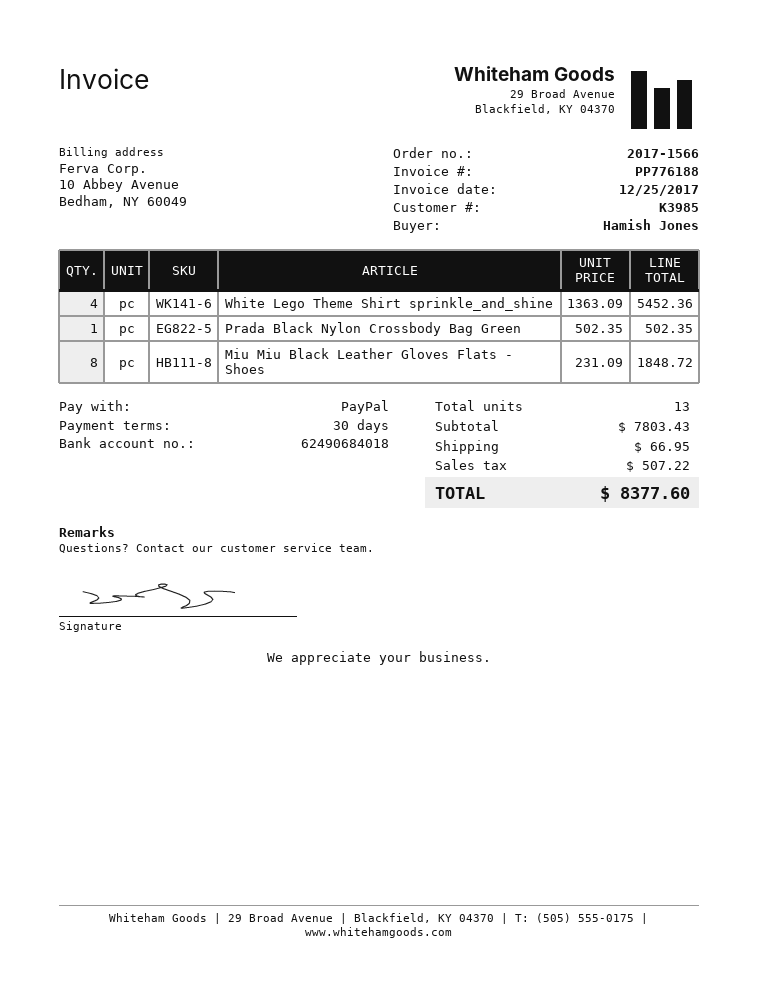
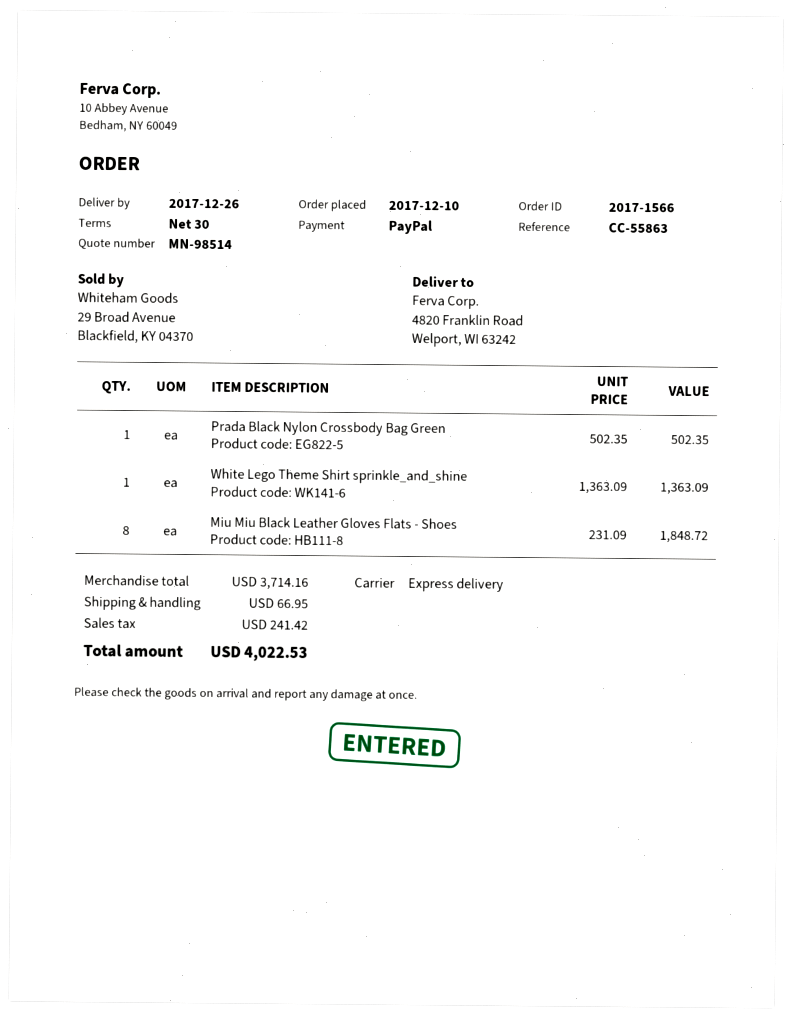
White Lego Theme Shirt sprinkle_and_shine: 4 x 1363.09 = 5452.36 -> 1 x 1363.09 = 1363.09
subtotal: 7803.43 -> 3714.16
tax: 507.22 -> 241.42
total: 8377.60 -> 4022.53

